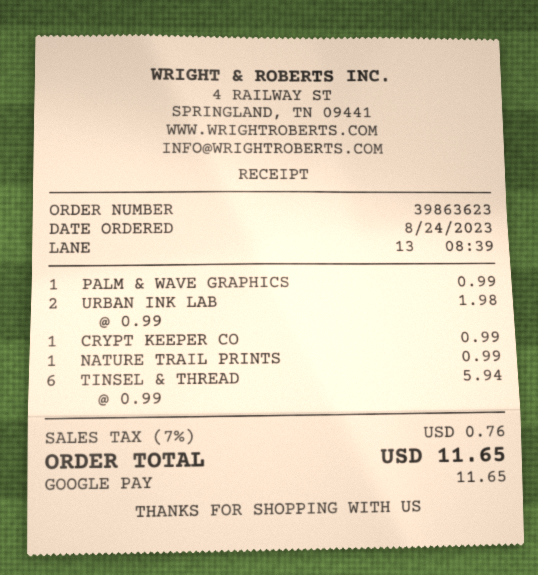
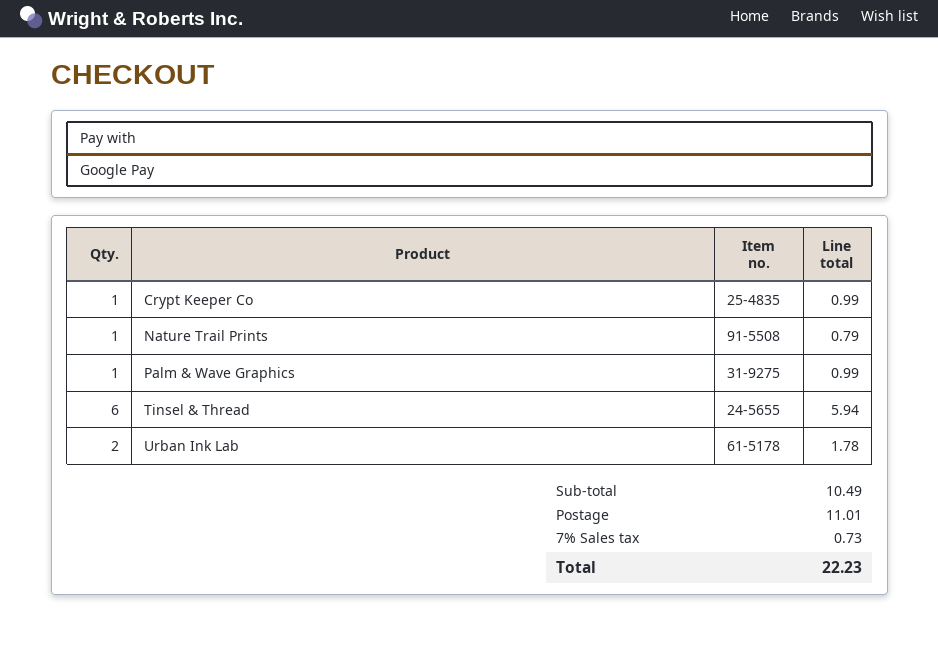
URBAN INK LAB: 2 for 1.98 -> 2 for 1.78
NATURE TRAIL PRINTS: 1 for 0.99 -> 1 for 0.79
shipping: none -> 11.01
tax: 7% = 0.76 -> 7% = 0.73
total: 11.65 -> 22.23

